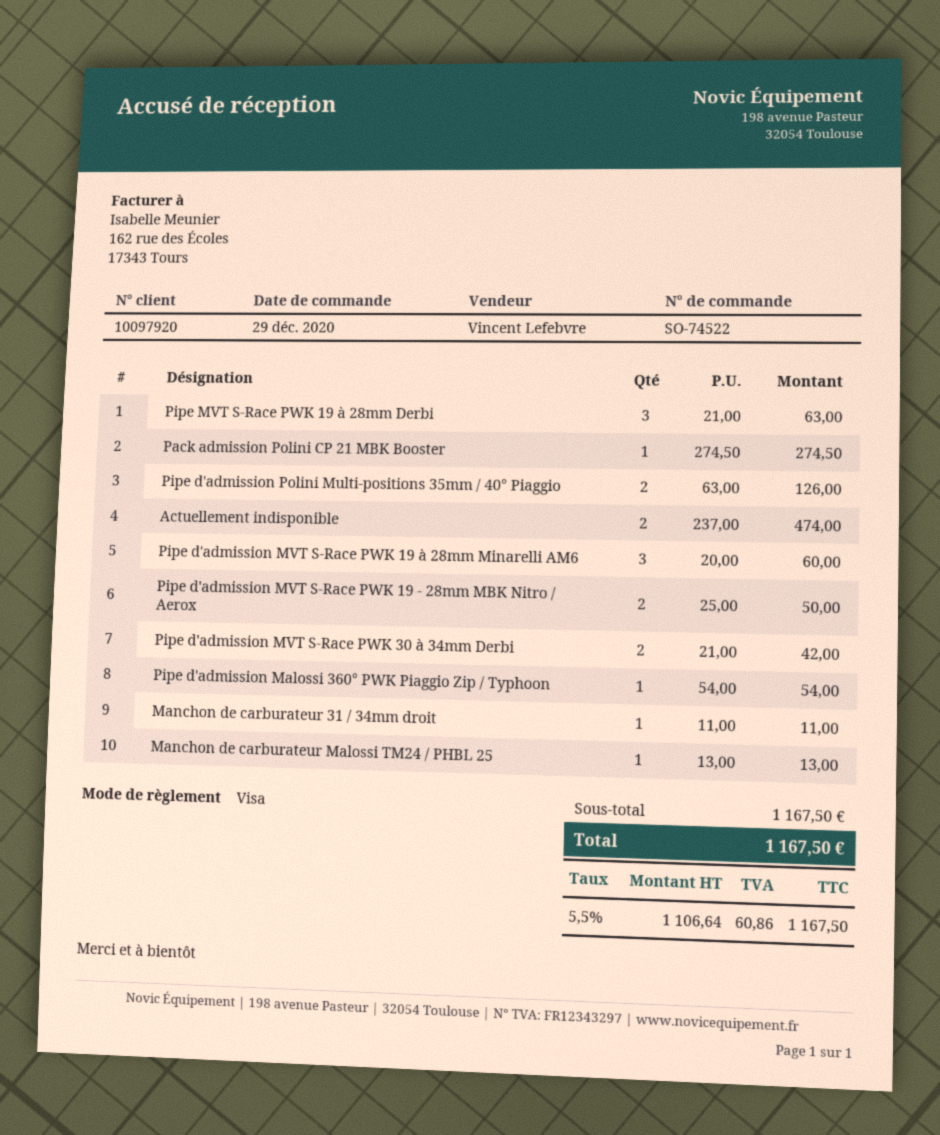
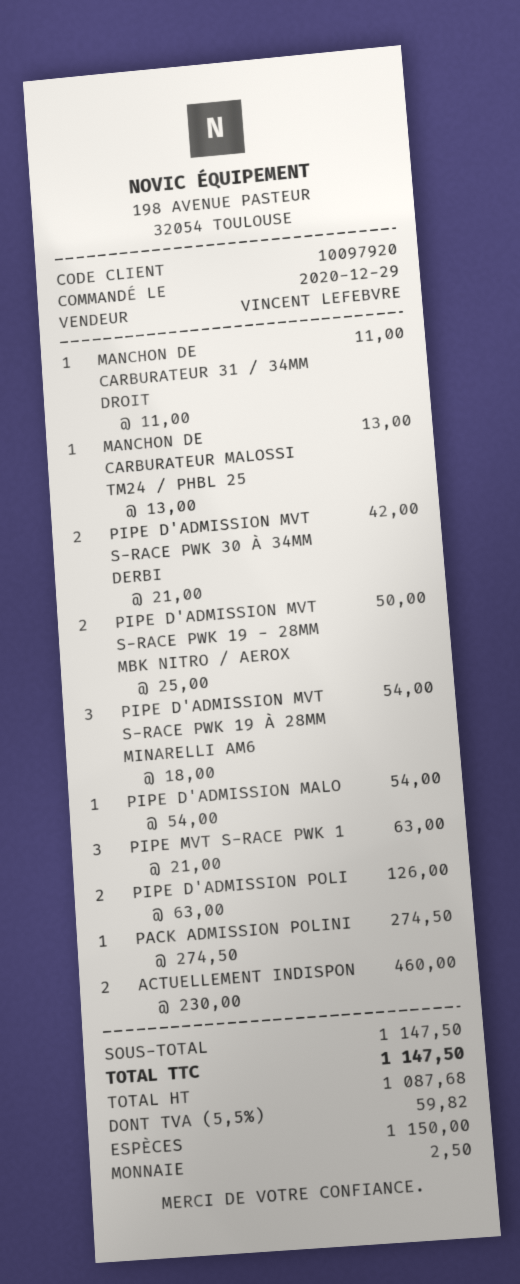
payment method: Visa -> cash
Actuellement indisponible: 2 x 237.00 = 474.00 -> 2 x 230.00 = 460.00
Pipe d'admission MVT S-Race PWK 19 à 28mm Minarelli AM6: 3 x 20.00 = 60.00 -> 3 x 18.00 = 54.00
subtotal: 1167.50 -> 1147.50
net: 1106.64 -> 1087.68
tax: 5.5% = 60.86 -> 5.5% = 59.82
total: 1167.50 -> 1147.50

